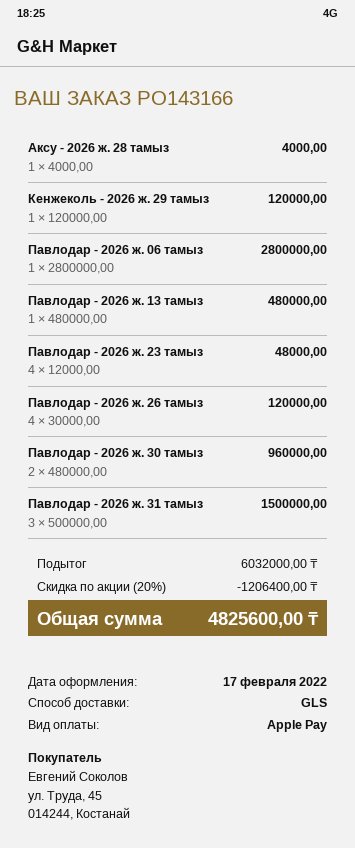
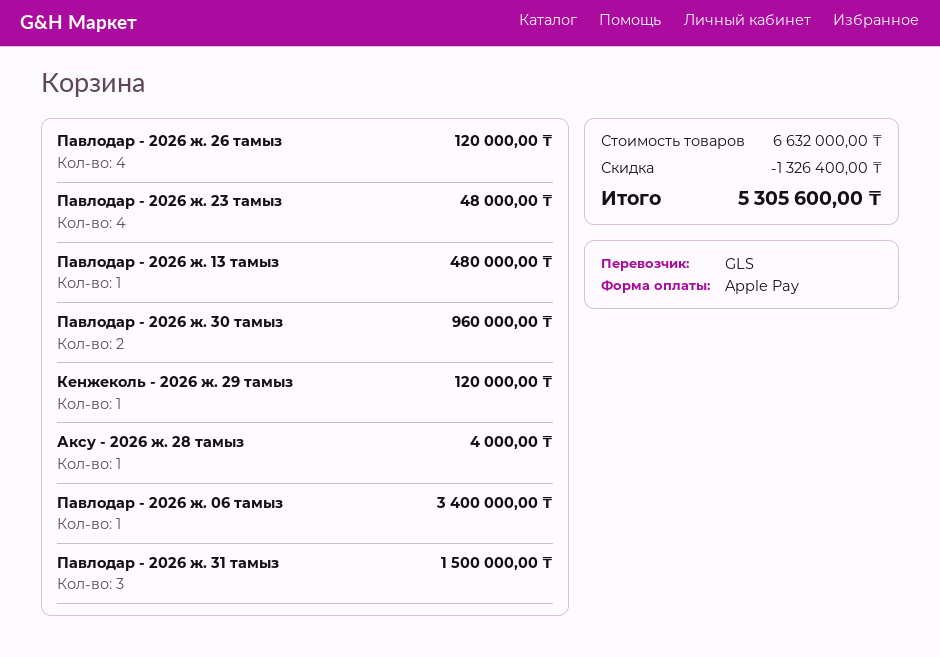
Павлодар - 2026 ж. 06 тамыз: 1 for 2800000.00 -> 1 for 3400000.00
subtotal: 6032000.00 -> 6632000.00
discount: 1206400.00 -> 1326400.00
total: 4825600.00 -> 5305600.00

